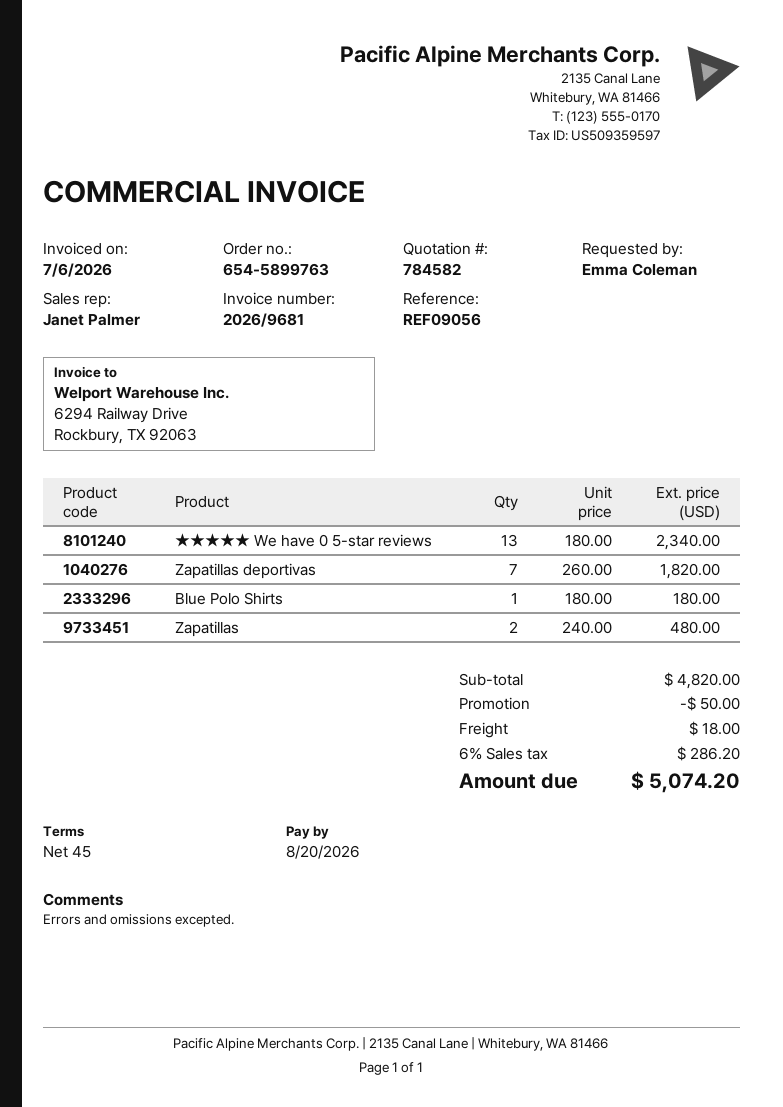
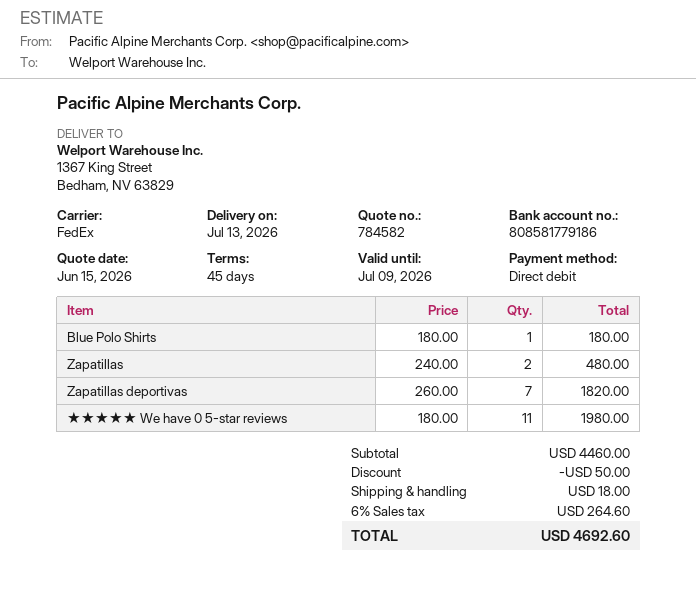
★★★★★ We have 0 5-star reviews: 13 x 180.00 = 2340.00 -> 11 x 180.00 = 1980.00
subtotal: 4820.00 -> 4460.00
tax: 6% = 286.20 -> 6% = 264.60
total: 5074.20 -> 4692.60

